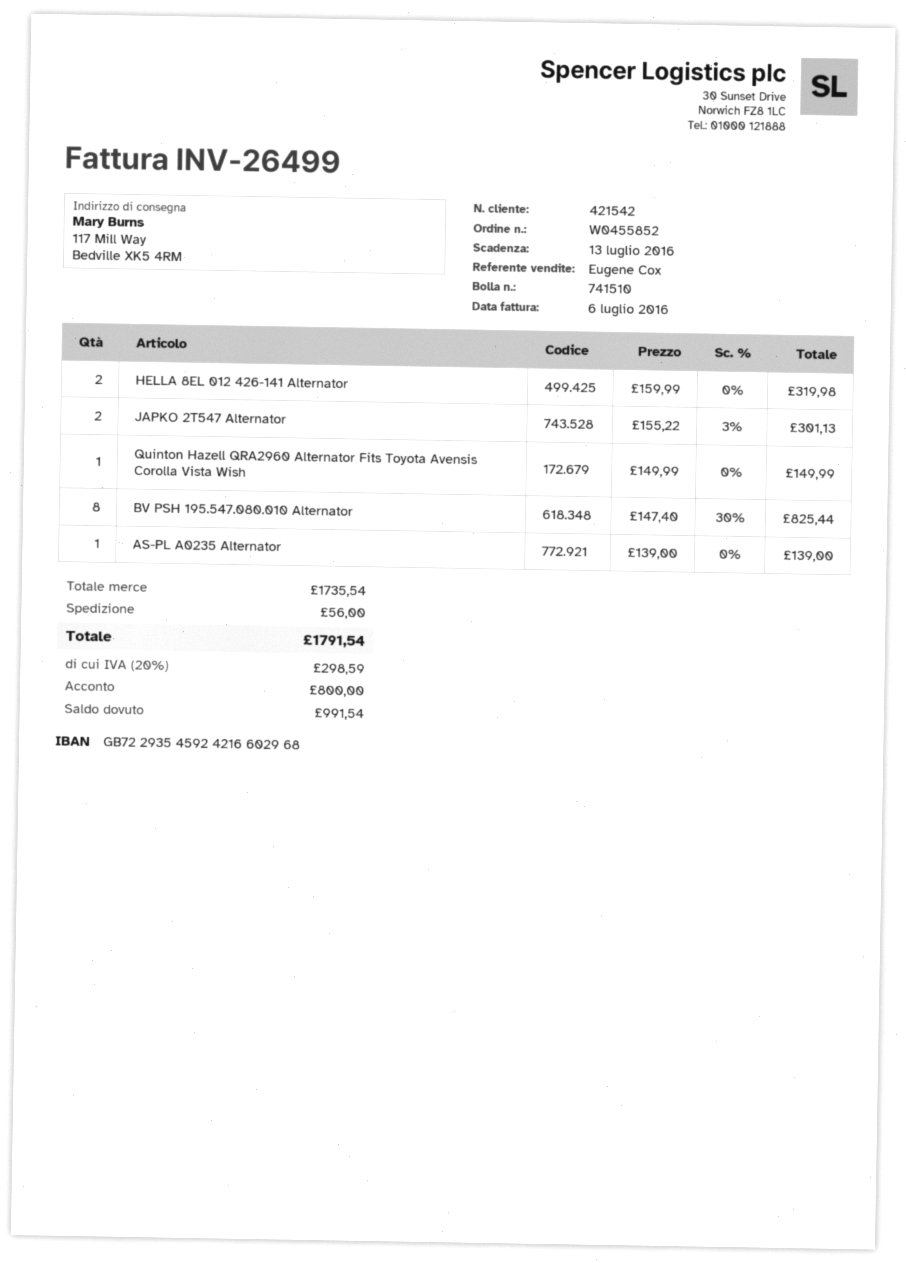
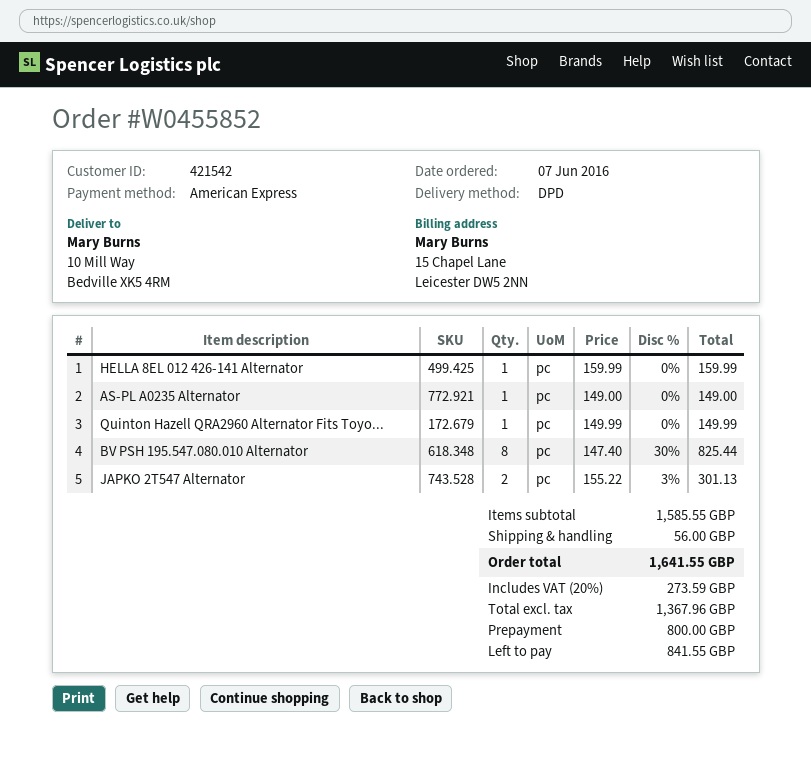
ship to: 117 Mill Way, Bedville XK5 4RM -> 10 Mill Way, Bedville XK5 4RM
HELLA 8EL 012 426-141 Alternator: 2 x 159.99 = 319.98 -> 1 x 159.99 = 159.99
AS-PL A0235 Alternator: 1 x 139.00 = 139.00 -> 1 x 149.00 = 149.00
subtotal: 1735.54 -> 1585.55
tax: 20% = 298.59 -> 20% = 273.59
total: 1791.54 -> 1641.55
balance: 991.54 -> 841.55

